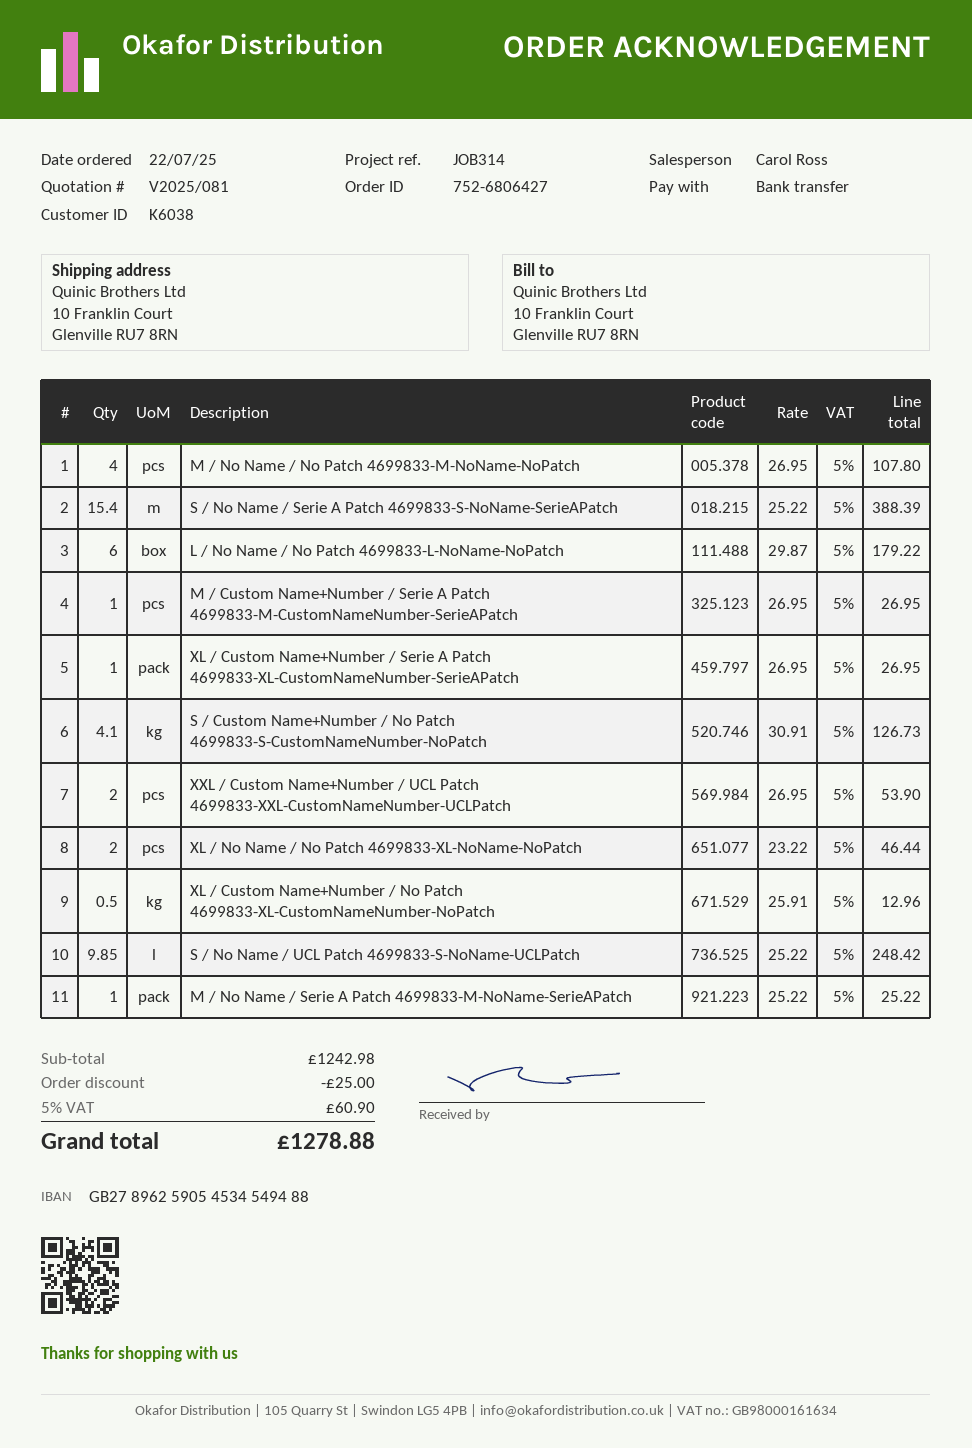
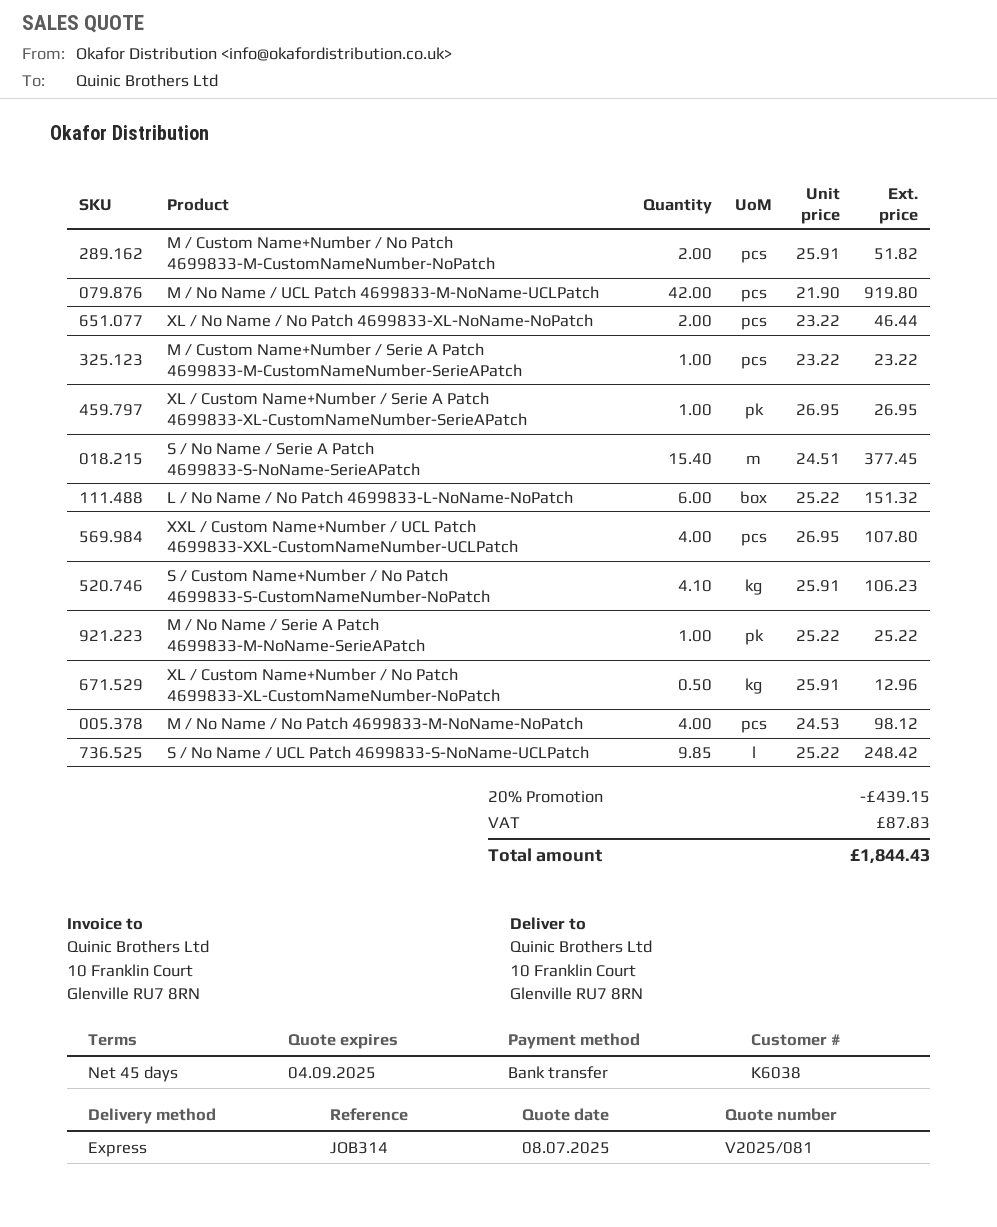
M / No Name / No Patch 4699833-M-NoName-NoPatch: 4 x 26.95 = 107.80 -> 4 x 24.53 = 98.12
S / No Name / Serie A Patch 4699833-S-NoName-SerieAPatch: 15.4 x 25.22 = 388.39 -> 15.4 x 24.51 = 377.45
L / No Name / No Patch 4699833-L-NoName-NoPatch: 6 x 29.87 = 179.22 -> 6 x 25.22 = 151.32
M / Custom Name+Number / Serie A Patch 4699833-M-CustomNameNumber-SerieAPatch: 1 x 26.95 = 26.95 -> 1 x 23.22 = 23.22
S / Custom Name+Number / No Patch 4699833-S-CustomNameNumber-NoPatch: 4.1 x 30.91 = 126.73 -> 4.1 x 25.91 = 106.23
XXL / Custom Name+Number / UCL Patch 4699833-XXL-CustomNameNumber-UCLPatch: 2 x 26.95 = 53.90 -> 4 x 26.95 = 107.80
M / Custom Name+Number / No Patch 4699833-M-CustomNameNumber-NoPatch: none -> 2 x 25.91 = 51.82
M / No Name / UCL Patch 4699833-M-NoName-UCLPatch: none -> 42 x 21.90 = 919.80
discount: 25.00 -> 439.15
tax: 60.90 -> 87.83
total: 1278.88 -> 1844.43

